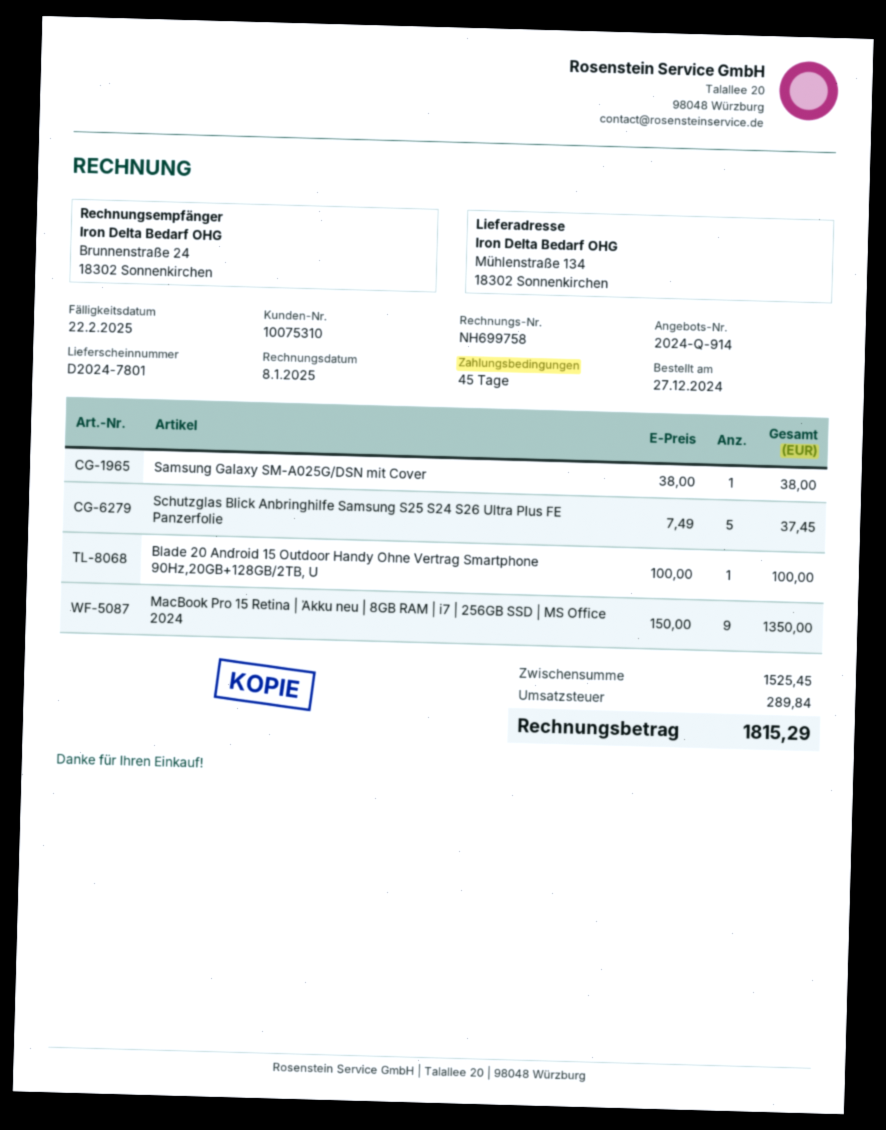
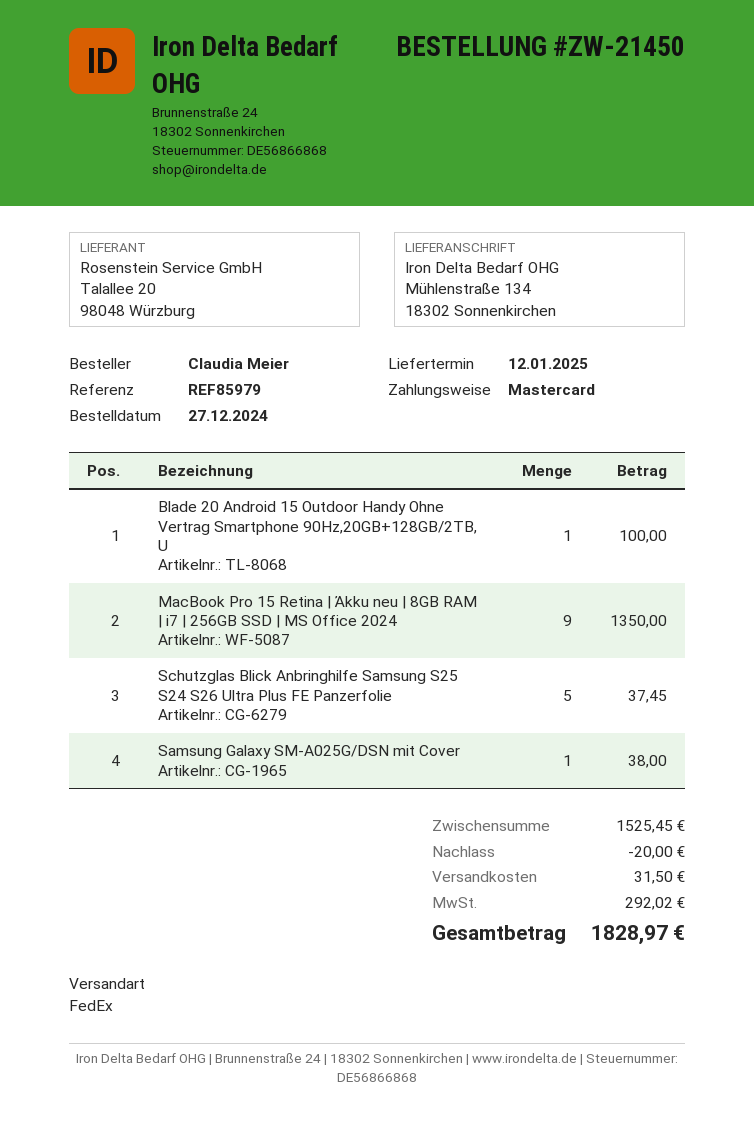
discount: none -> 20.00
shipping: none -> 31.50
tax: 289.84 -> 292.02
total: 1815.29 -> 1828.97

